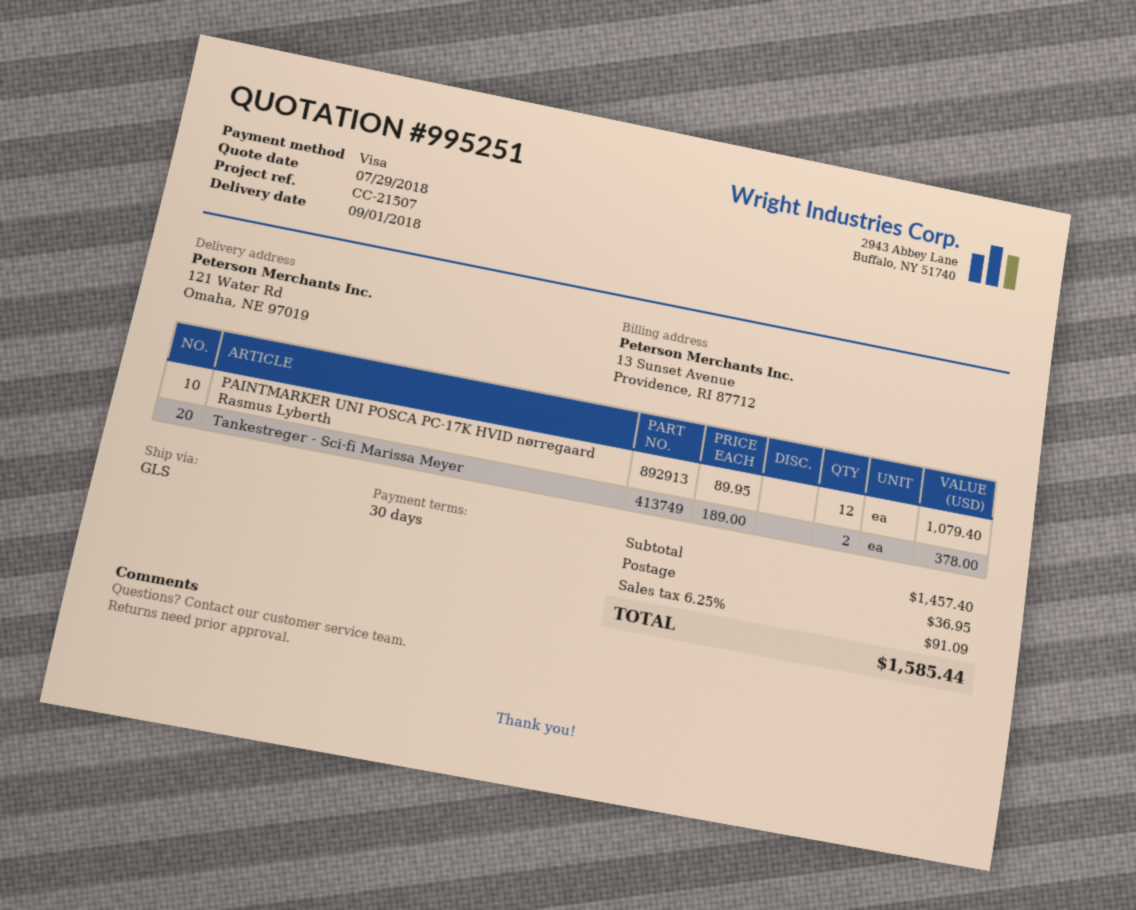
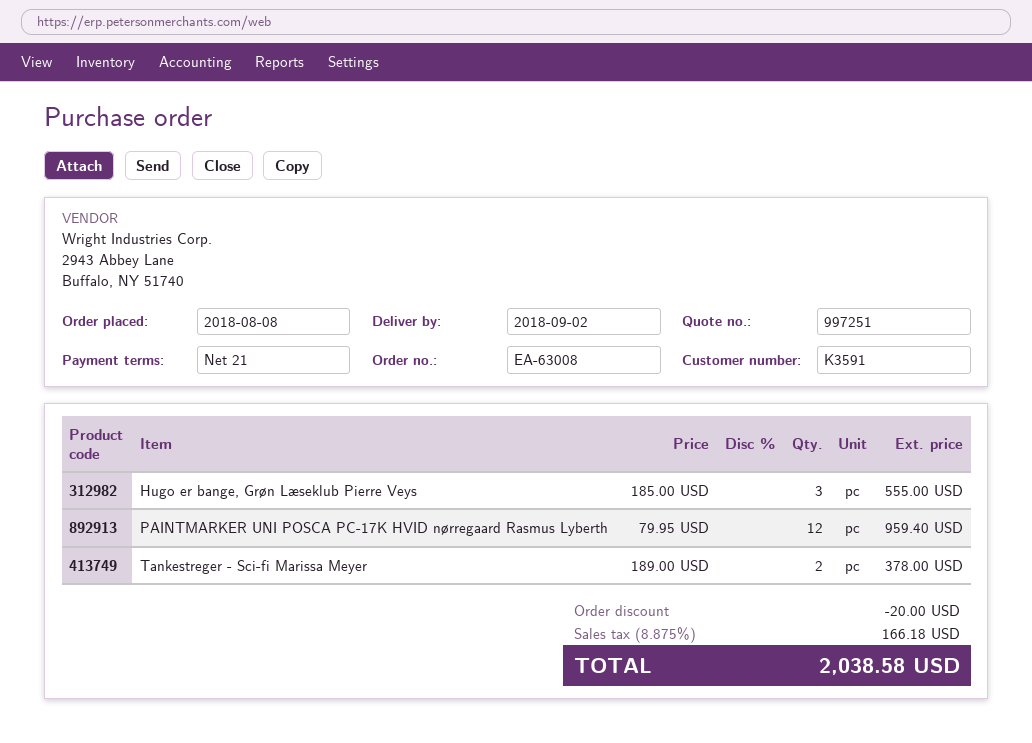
quote number: 995251 -> 997251
delivery date: 2018-09-01 -> 2018-09-02
payment terms: 30 days -> 21 days
PAINTMARKER UNI POSCA PC-17K HVID nørregaard Rasmus Lyberth: 12 x 89.95 = 1079.40 -> 12 x 79.95 = 959.40
Hugo er bange, Grøn Læseklub Pierre Veys: none -> 3 x 185.00 = 555.00
discount: none -> 20.00
shipping: 36.95 -> none
tax: 6.25% = 91.09 -> 8.875% = 166.18
total: 1585.44 -> 2038.58

